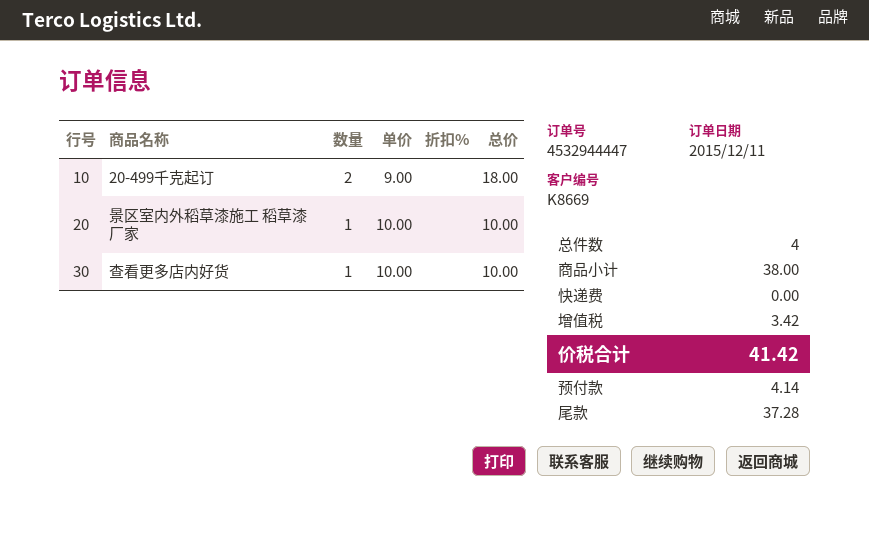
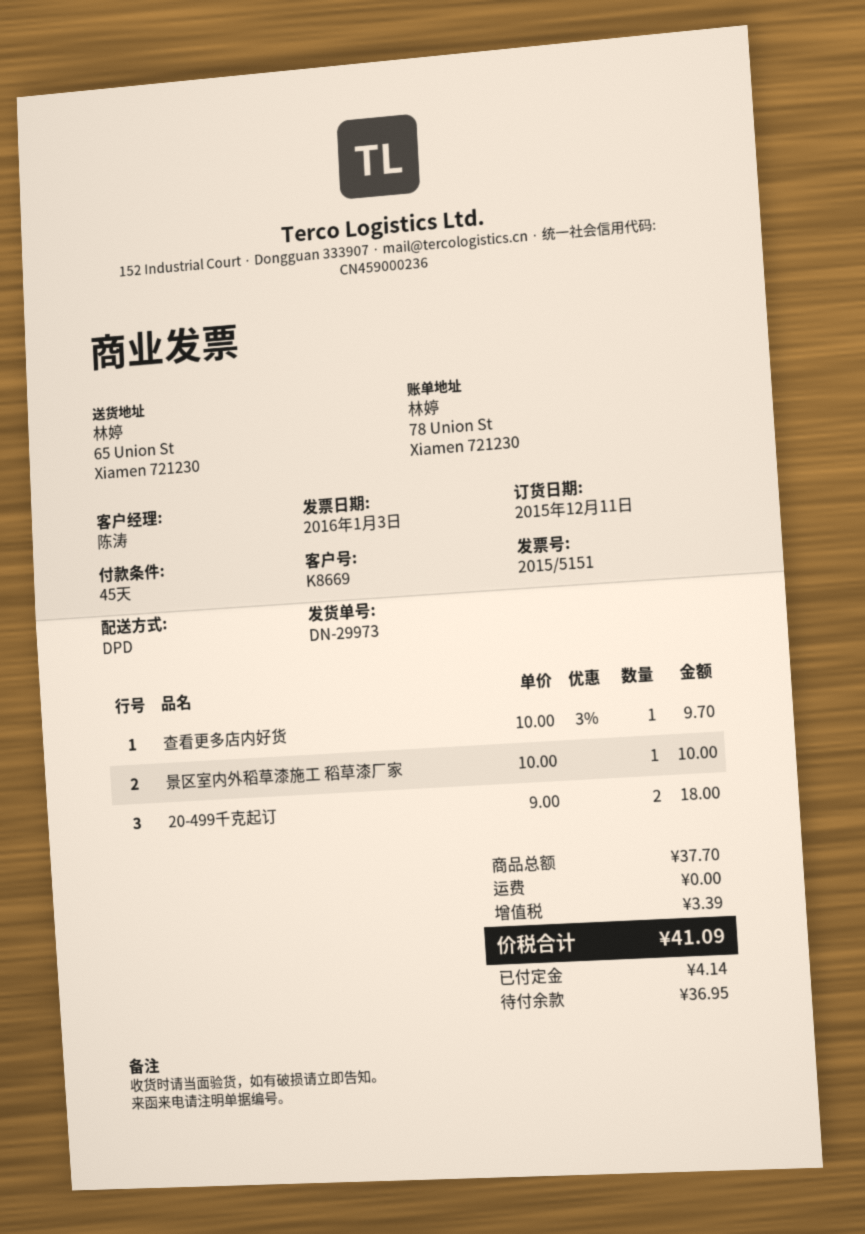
查看更多店内好货: 1 x 10.00 = 10.00 -> 1 x 10.00 - 3% = 9.70
subtotal: 38.00 -> 37.70
tax: 3.42 -> 3.39
total: 41.42 -> 41.09
balance: 37.28 -> 36.95

